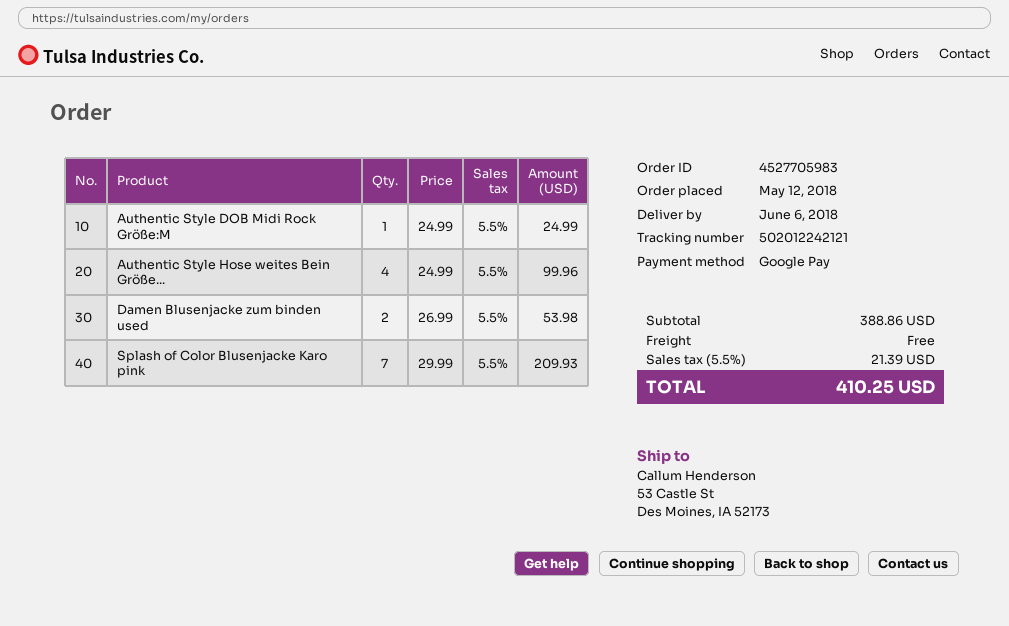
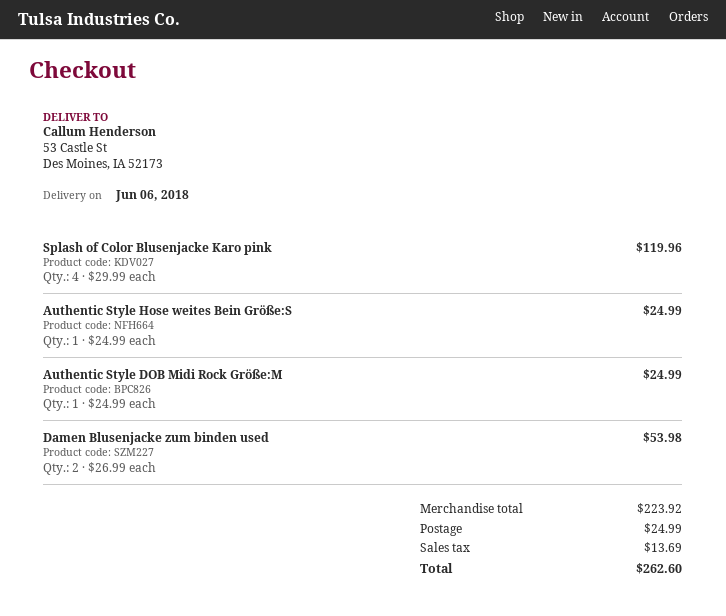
Authentic Style Hose weites Bein Größe...: 4 x 24.99 = 99.96 -> 1 x 24.99 = 24.99
Splash of Color Blusenjacke Karo pink: 7 x 29.99 = 209.93 -> 4 x 29.99 = 119.96
subtotal: 388.86 -> 223.92
shipping: 0.00 -> 24.99
tax: 21.39 -> 13.69
total: 410.25 -> 262.60

